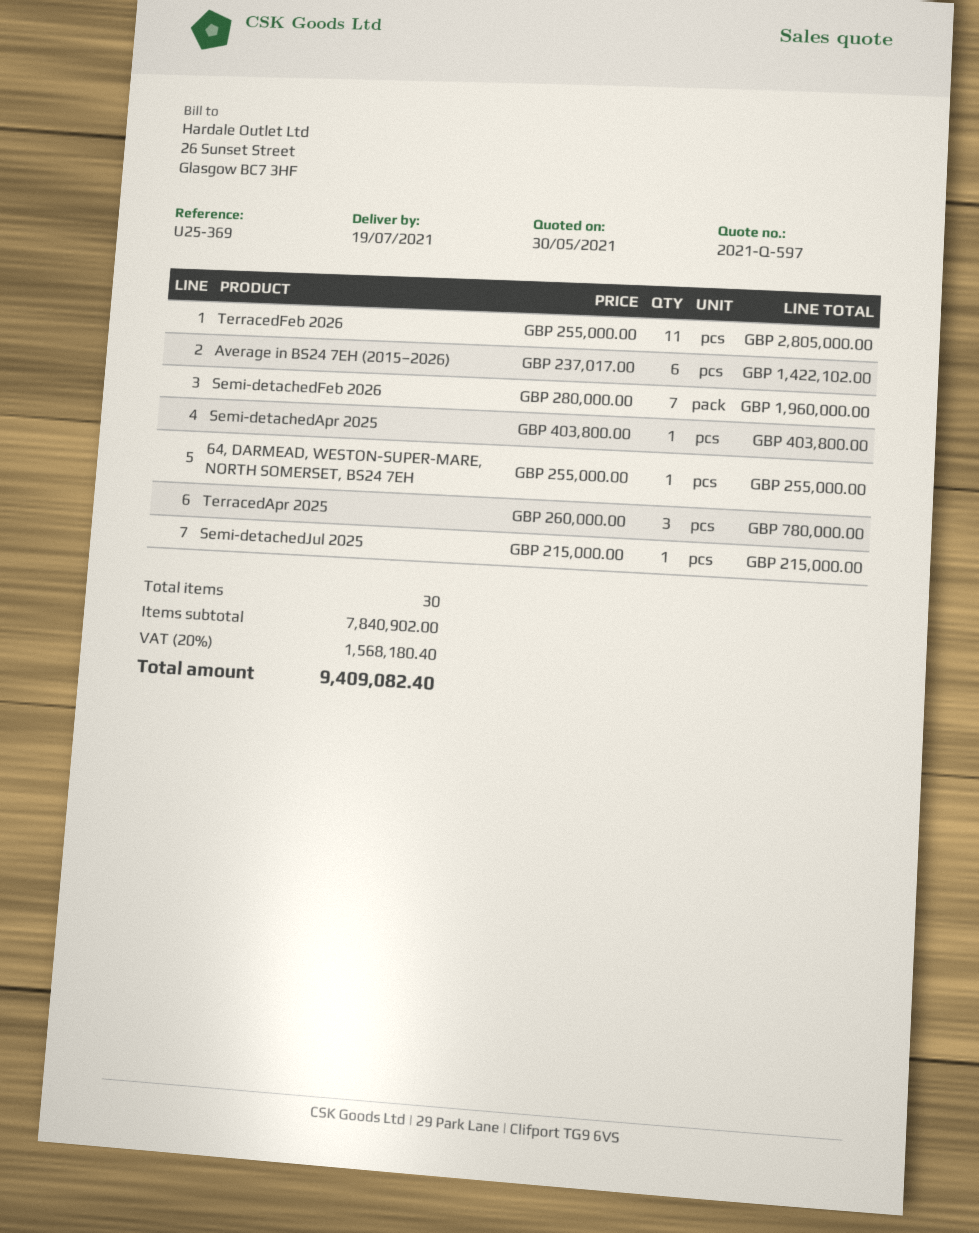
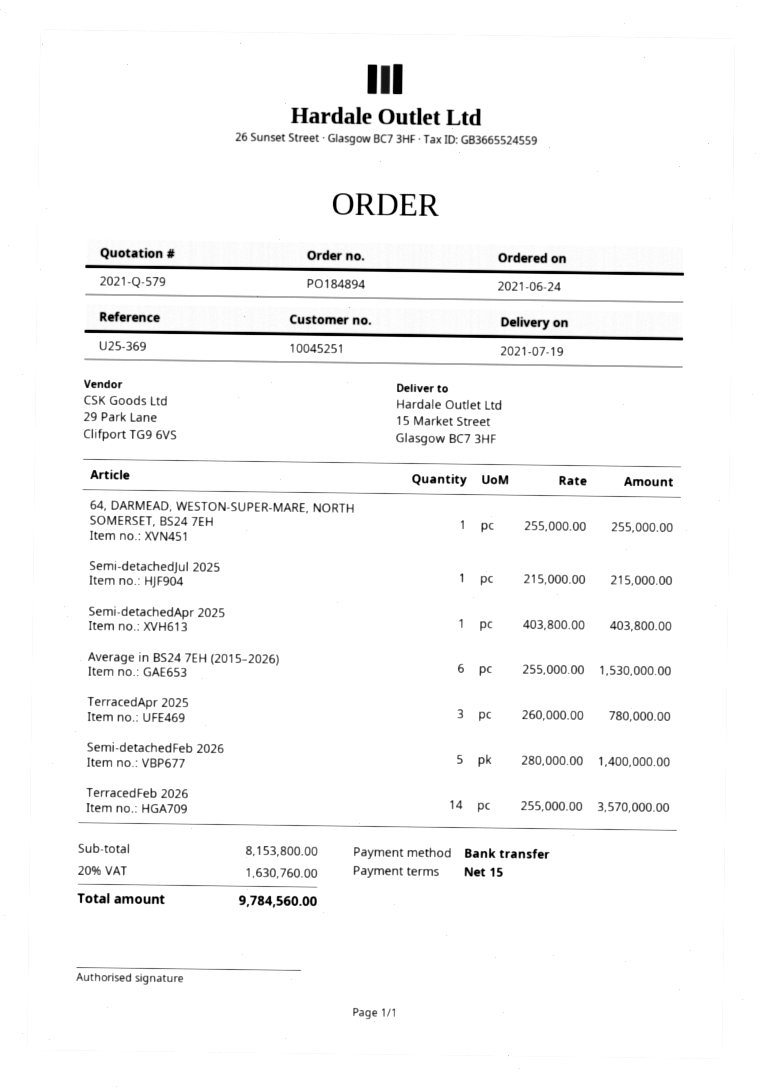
quote number: 2021-Q-597 -> 2021-Q-579
TerracedFeb 2026: 11 x 255000.00 = 2805000.00 -> 14 x 255000.00 = 3570000.00
Average in BS24 7EH (2015–2026): 6 x 237017.00 = 1422102.00 -> 6 x 255000.00 = 1530000.00
Semi-detachedFeb 2026: 7 x 280000.00 = 1960000.00 -> 5 x 280000.00 = 1400000.00
subtotal: 7840902.00 -> 8153800.00
tax: 20% = 1568180.40 -> 20% = 1630760.00
total: 9409082.40 -> 9784560.00

